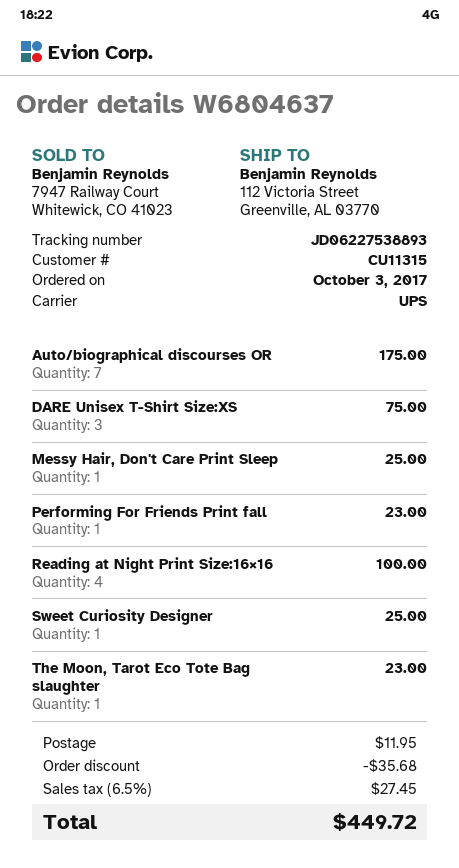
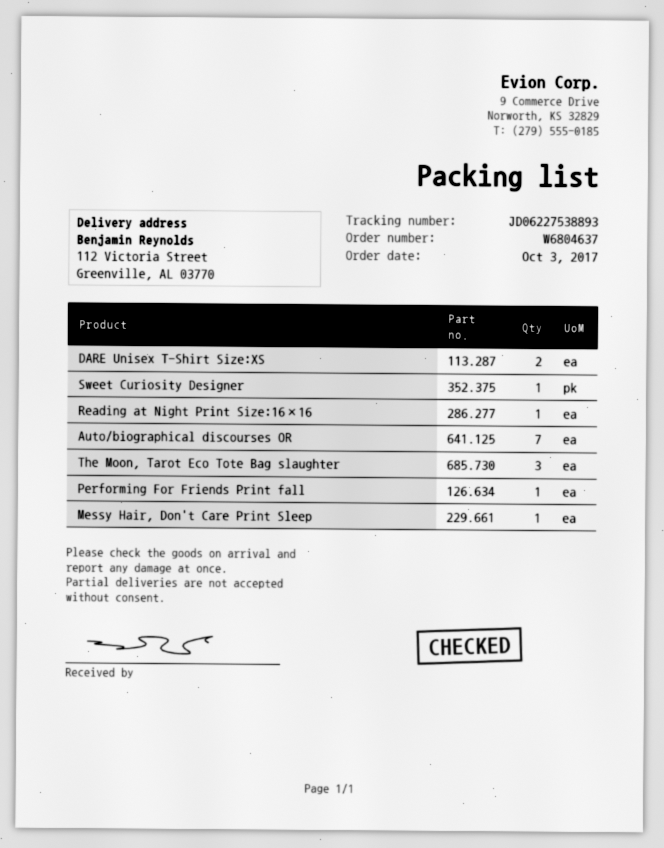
DARE Unisex T-Shirt Size:XS: 3 -> 2
Reading at Night Print Size:16×16: 4 -> 1
The Moon, Tarot Eco Tote Bag slaughter: 1 -> 3

